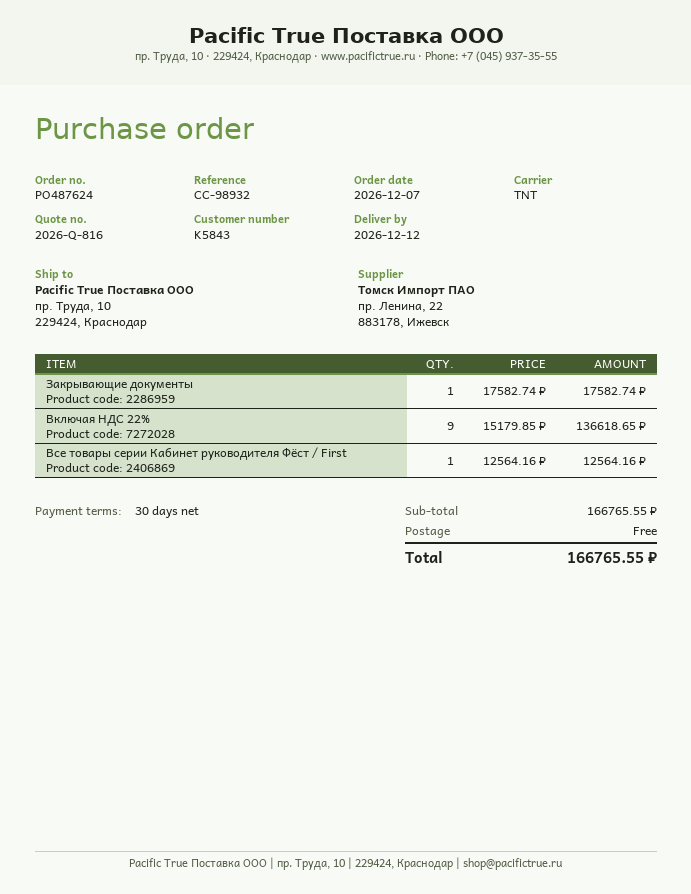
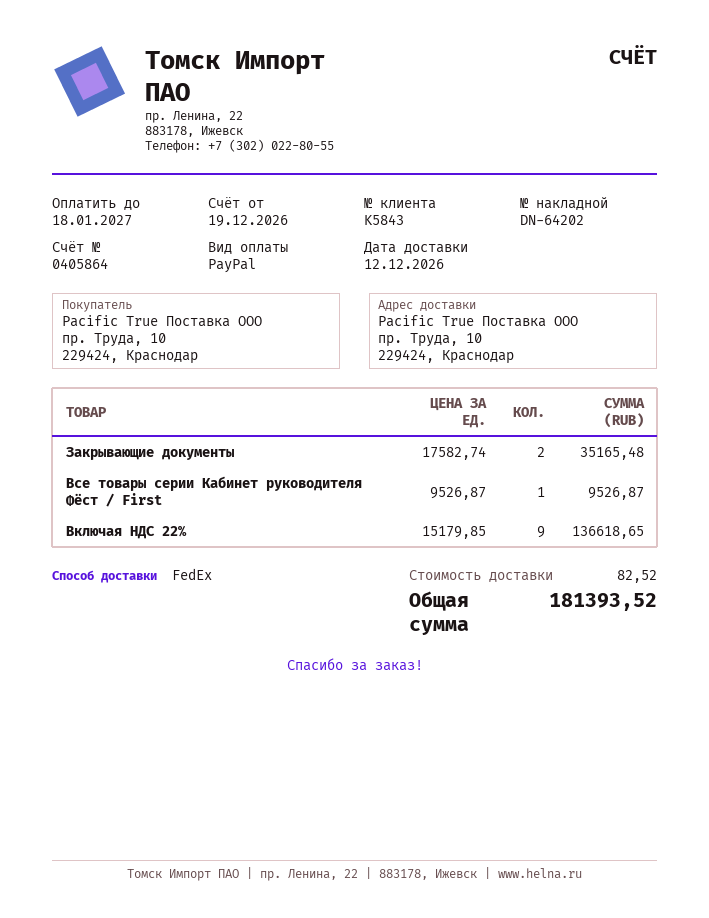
shipping method: TNT -> FedEx
Закрывающие документы: 1 x 17582.74 = 17582.74 -> 2 x 17582.74 = 35165.48
Все товары серии Кабинет руководителя Фёст / First: 1 x 12564.16 = 12564.16 -> 1 x 9526.87 = 9526.87
shipping: 0.00 -> 82.52
total: 166765.55 -> 181393.52

